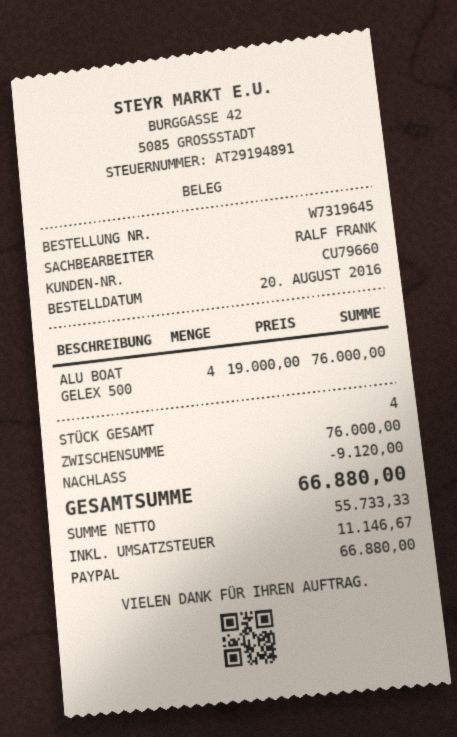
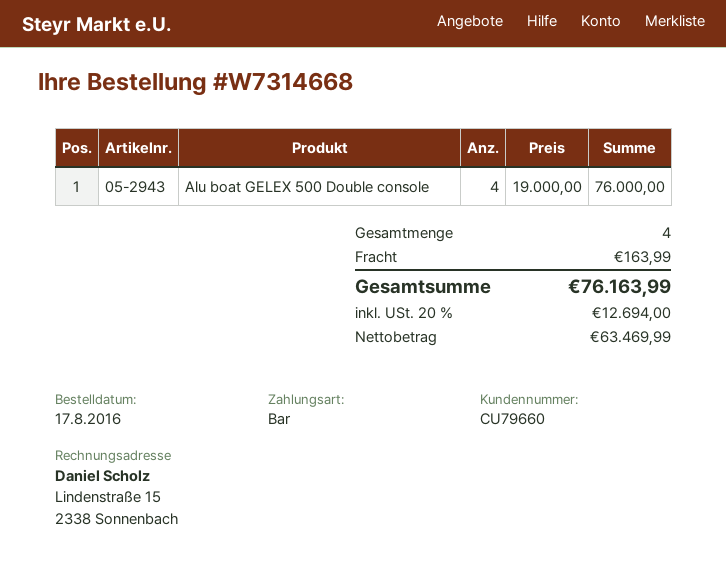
order number: W7319645 -> W7314668
order date: 2016-08-20 -> 2016-08-17
payment method: PayPal -> cash
discount: 9120.00 -> none
shipping: none -> 163.99
net: 55733.33 -> 63469.99
tax: 11146.67 -> 12694.00
total: 66880.00 -> 76163.99

